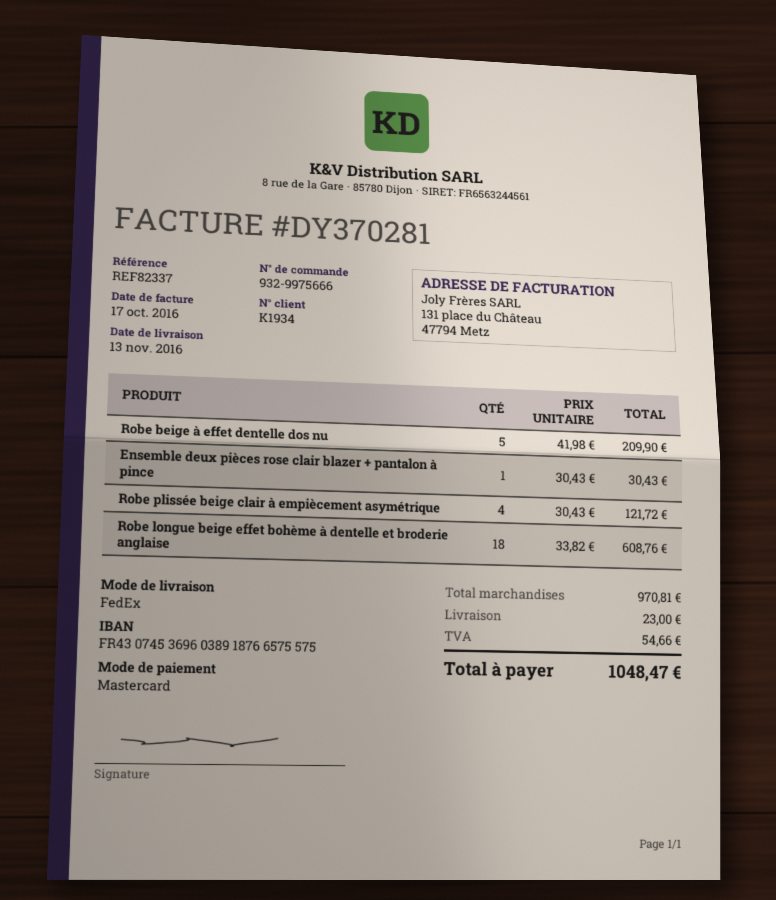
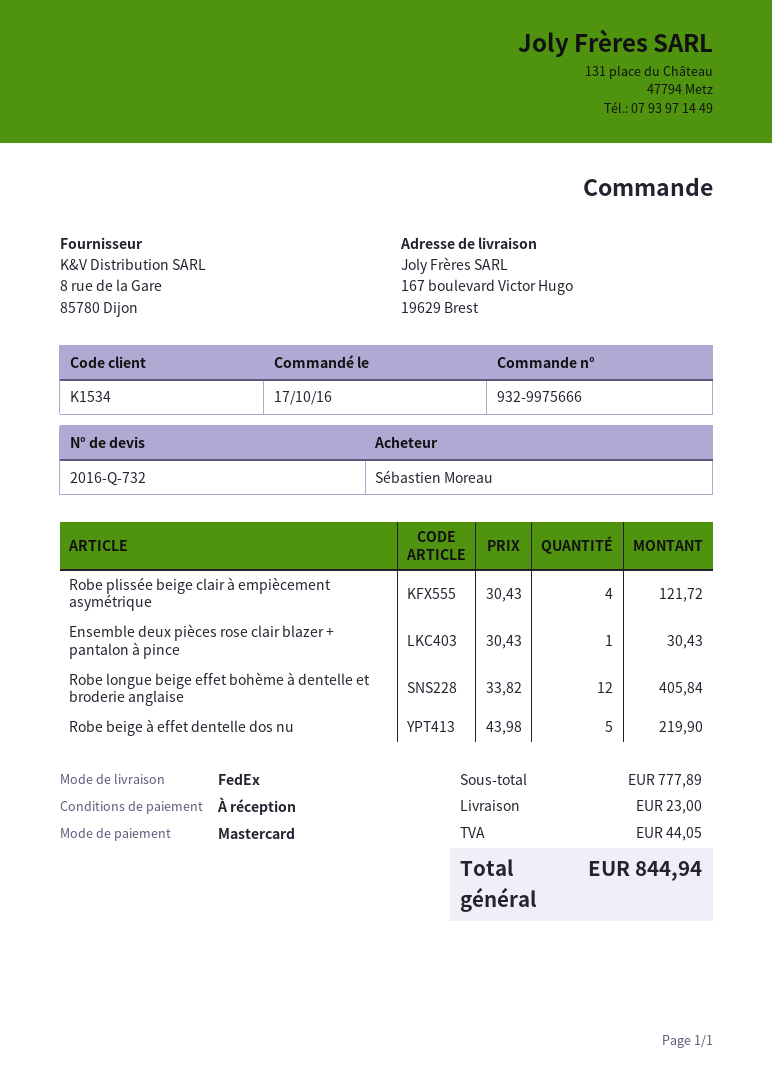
customer number: K1934 -> K1534
Robe beige à effet dentelle dos nu: 5 x 41.98 = 209.90 -> 5 x 43.98 = 219.90
Robe longue beige effet bohème à dentelle et broderie anglaise: 18 x 33.82 = 608.76 -> 12 x 33.82 = 405.84
subtotal: 970.81 -> 777.89
tax: 54.66 -> 44.05
total: 1048.47 -> 844.94

